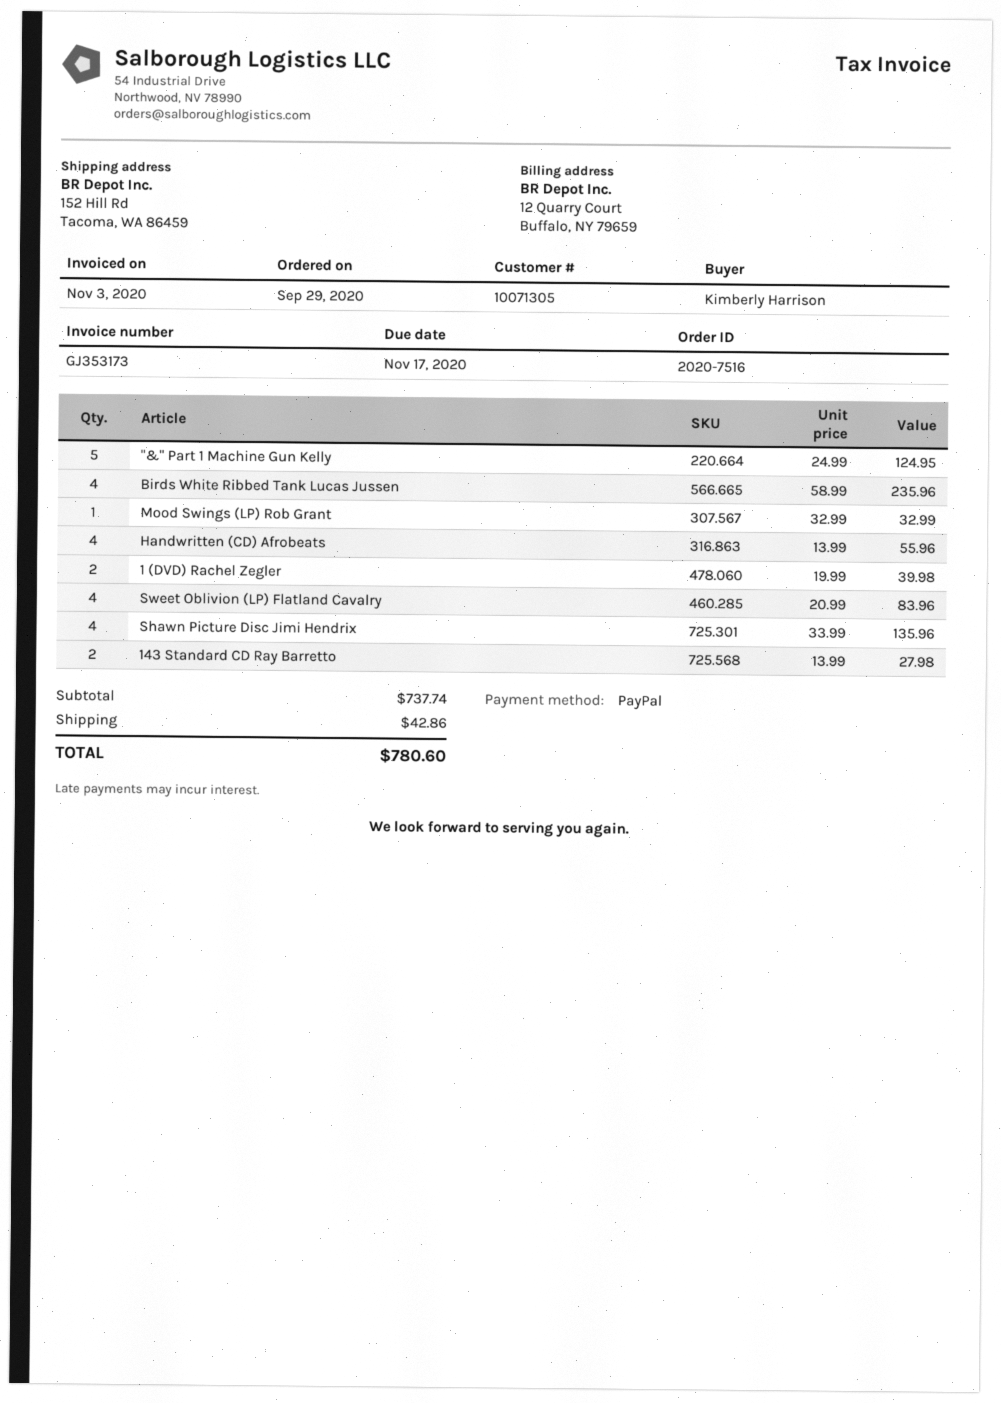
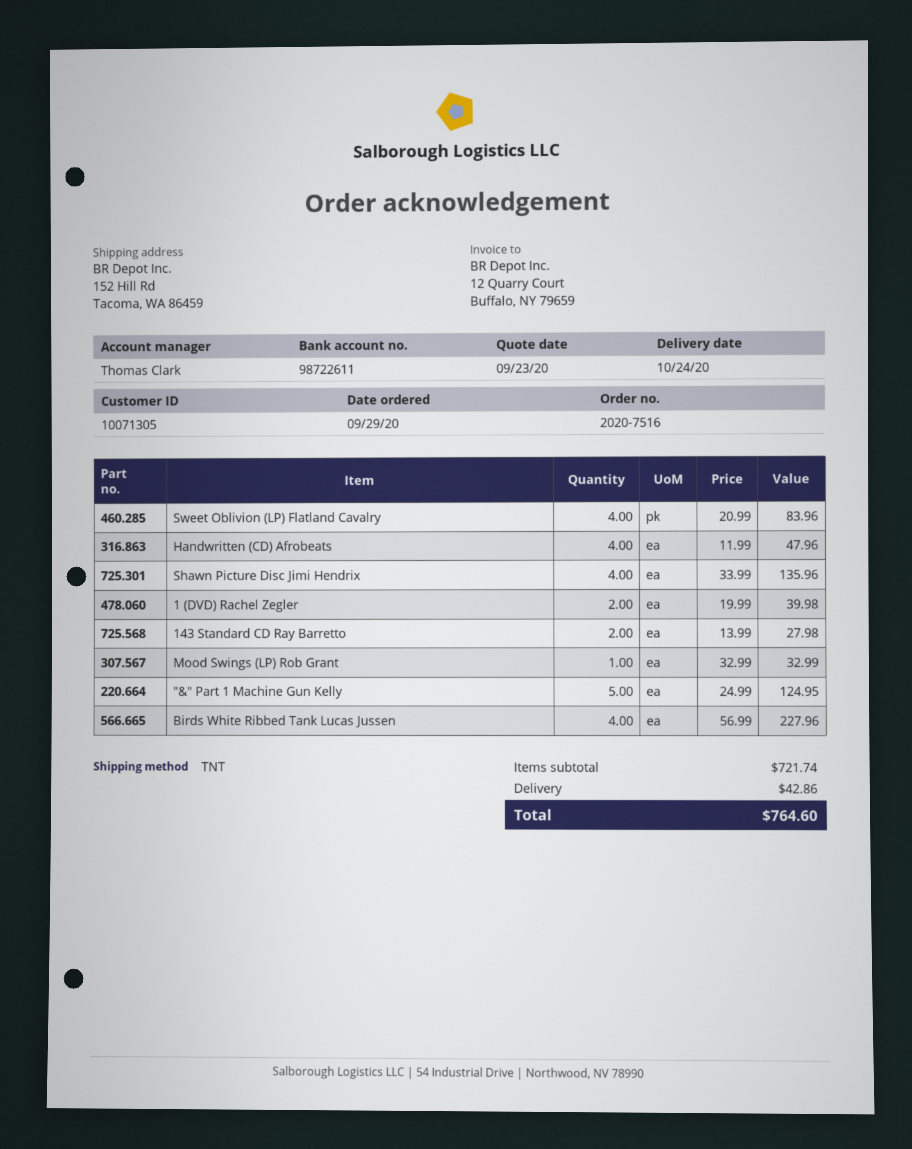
Birds White Ribbed Tank Lucas Jussen: 4 x 58.99 = 235.96 -> 4 x 56.99 = 227.96
Handwritten (CD) Afrobeats: 4 x 13.99 = 55.96 -> 4 x 11.99 = 47.96
subtotal: 737.74 -> 721.74
total: 780.60 -> 764.60

